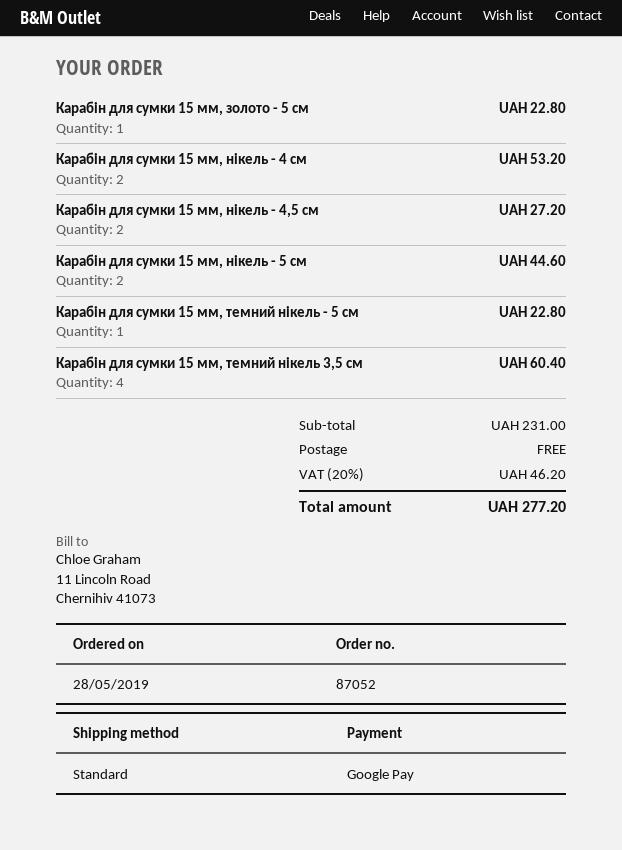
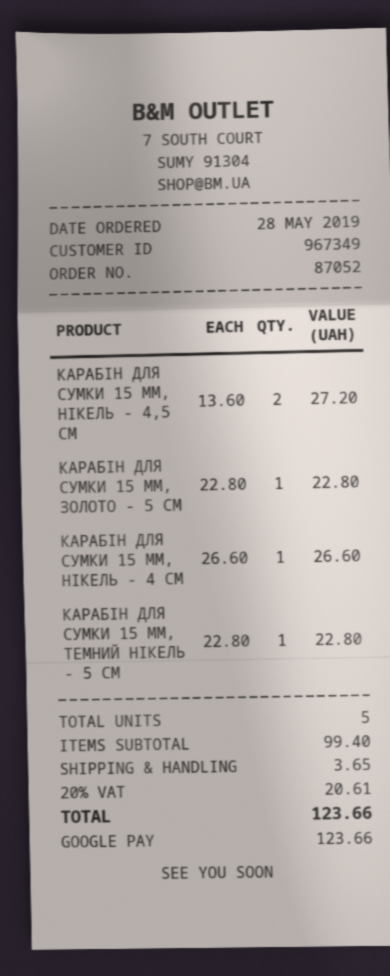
Карабін для сумки 15 мм, нікель - 4 см: 2 for 53.20 -> 1 for 26.60
Карабін для сумки 15 мм, нікель - 5 см: 2 for 44.60 -> none
Карабін для сумки 15 мм, темний нікель 3,5 см: 4 for 60.40 -> none
subtotal: 231.00 -> 99.40
shipping: 0.00 -> 3.65
tax: 20% = 46.20 -> 20% = 20.61
total: 277.20 -> 123.66

